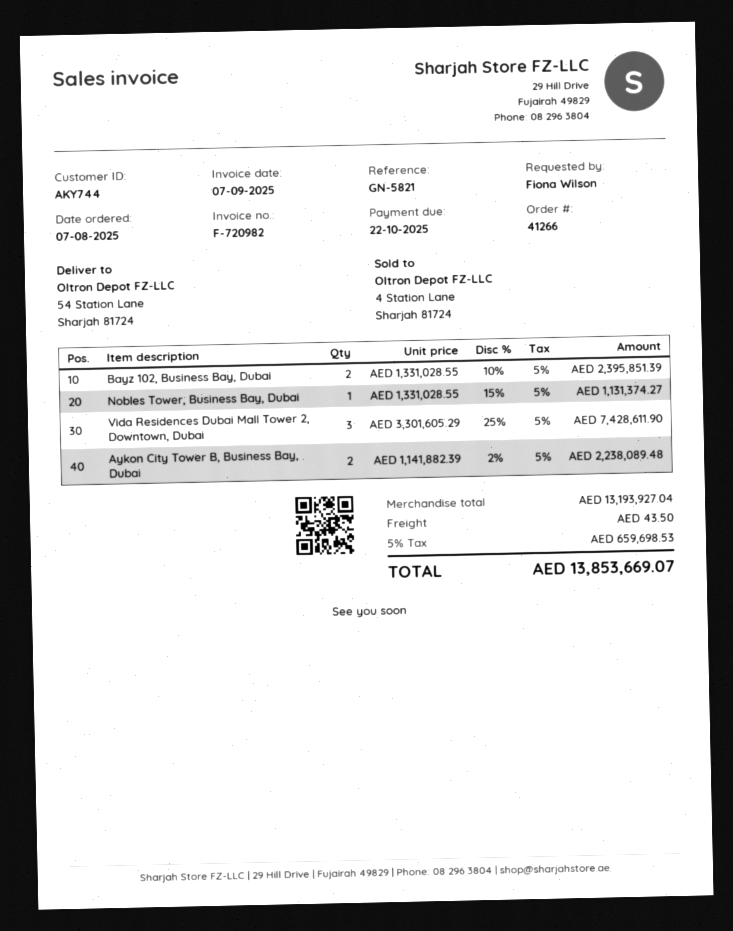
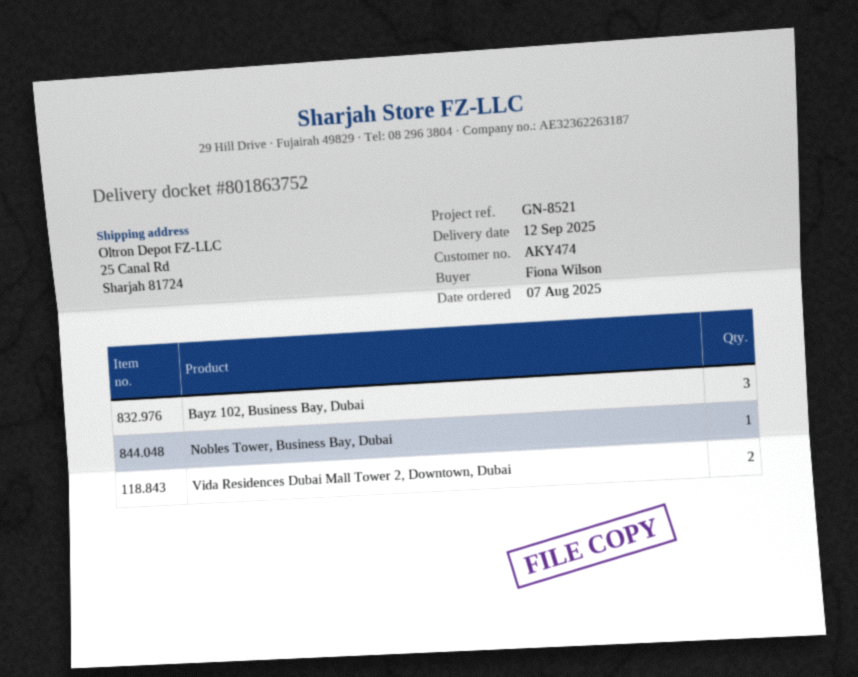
customer number: AKY744 -> AKY474
reference: GN-5821 -> GN-8521
ship to: 54 Station Lane, Sharjah 81724 -> 25 Canal Rd, Sharjah 81724
Bayz 102, Business Bay, Dubai: 2 -> 3
Vida Residences Dubai Mall Tower 2, Downtown, Dubai: 3 -> 2
Aykon City Tower B, Business Bay, Dubai: 2 -> none

